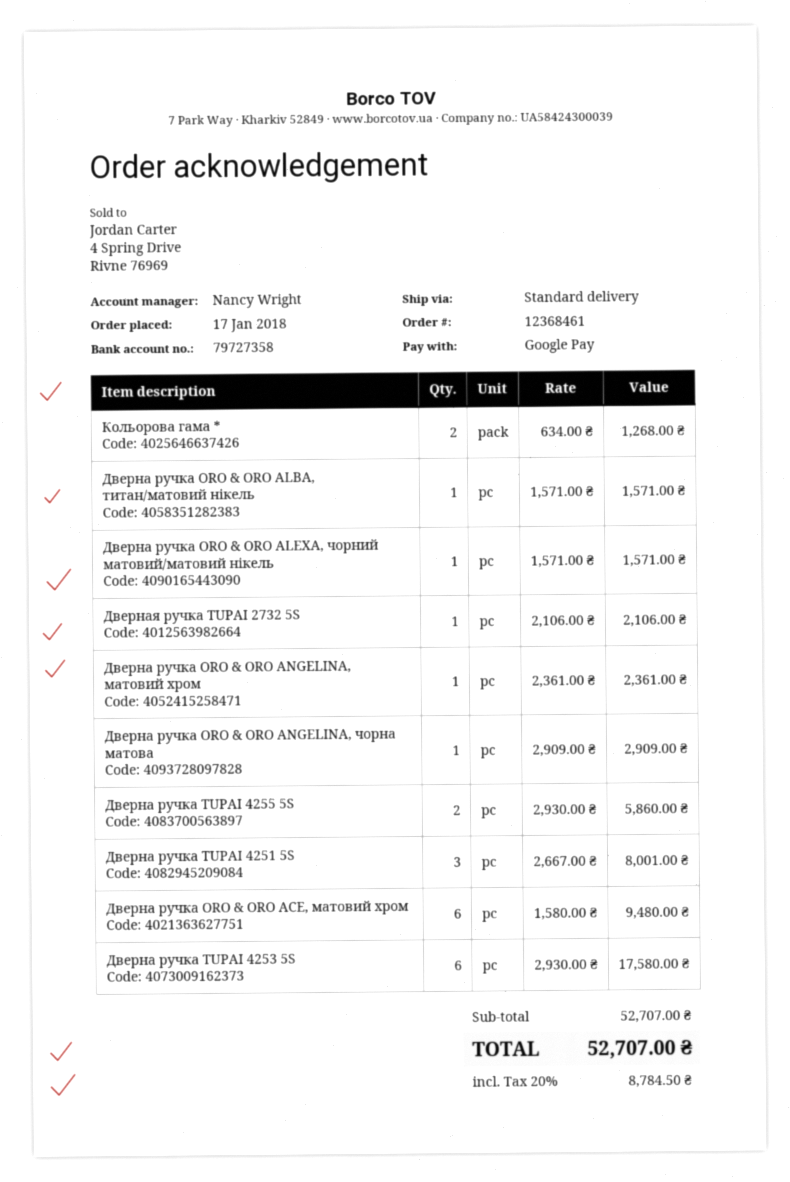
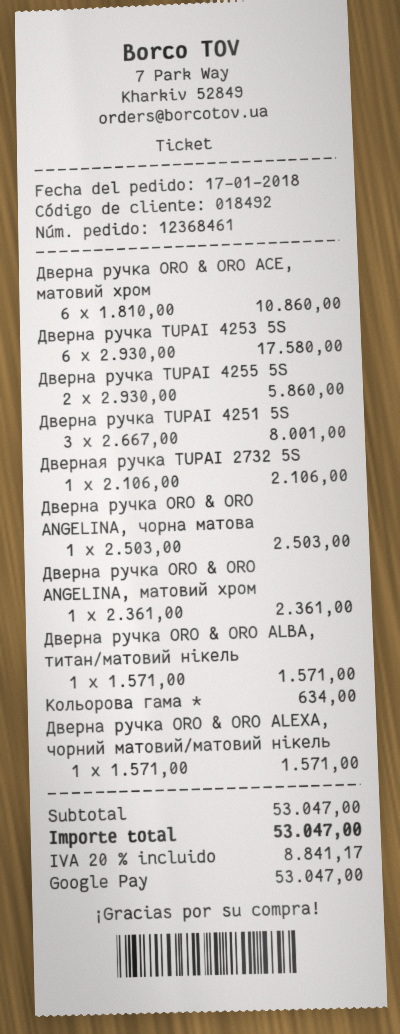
Кольорова гама *: 2 x 634.00 = 1268.00 -> 1 x 634.00 = 634.00
Дверна ручка ORO & ORO ANGELINA, чорна матова: 1 x 2909.00 = 2909.00 -> 1 x 2503.00 = 2503.00
Дверна ручка ORO & ORO ACE, матовий хром: 6 x 1580.00 = 9480.00 -> 6 x 1810.00 = 10860.00
subtotal: 52707.00 -> 53047.00
tax: 20% = 8784.50 -> 20% = 8841.17
total: 52707.00 -> 53047.00

